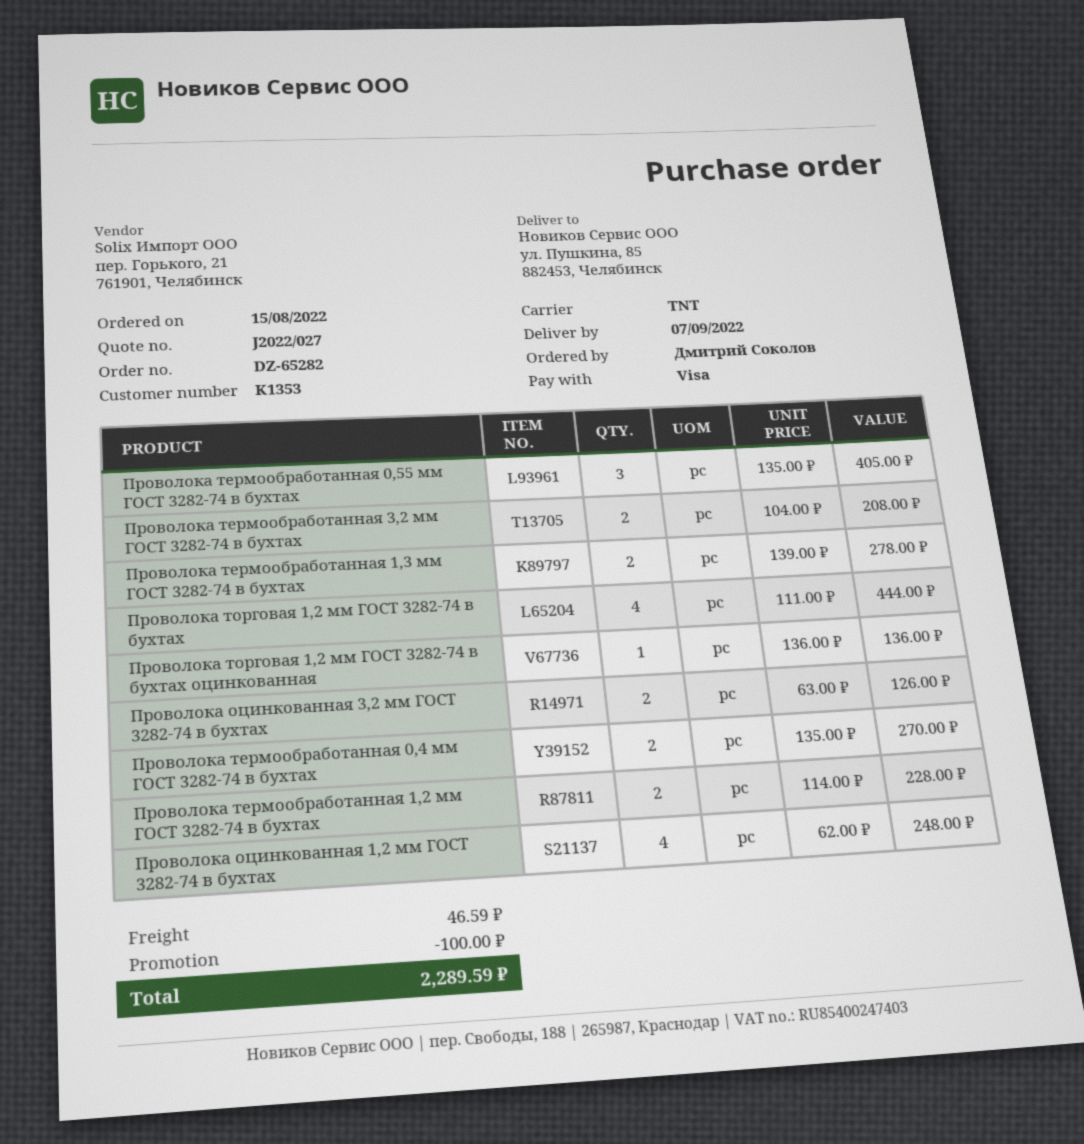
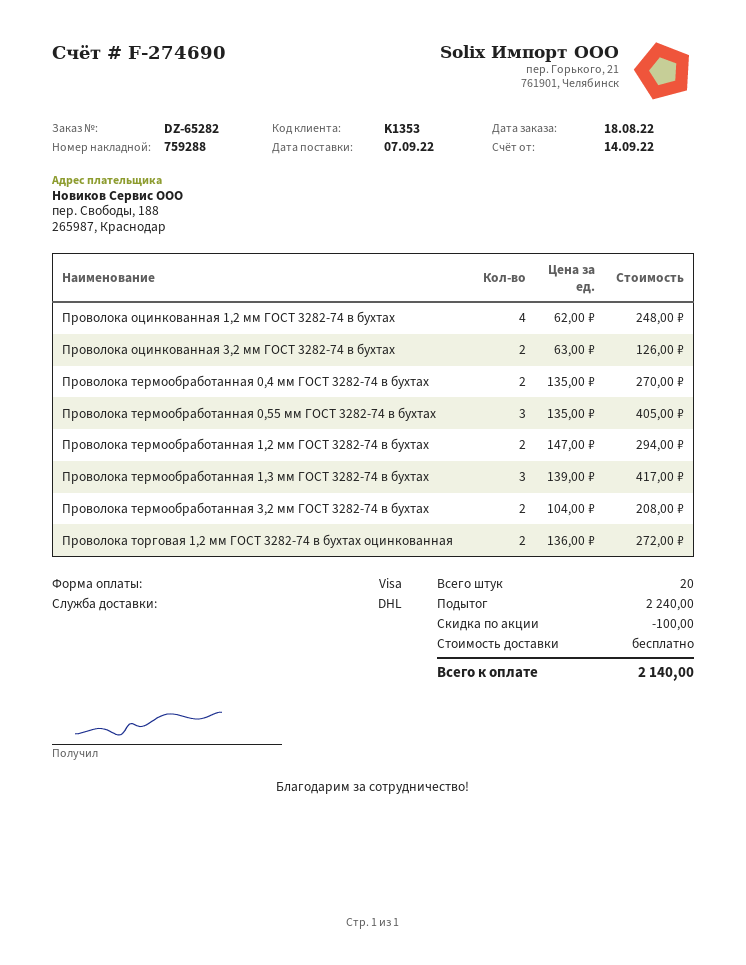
order date: 2022-08-15 -> 2022-08-18
shipping method: TNT -> DHL
Проволока термообработанная 1,3 мм ГОСТ 3282-74 в бухтах: 2 x 139.00 = 278.00 -> 3 x 139.00 = 417.00
Проволока торговая 1,2 мм ГОСТ 3282-74 в бухтах: 4 x 111.00 = 444.00 -> none
Проволока торговая 1,2 мм ГОСТ 3282-74 в бухтах оцинкованная: 1 x 136.00 = 136.00 -> 2 x 136.00 = 272.00
Проволока термообработанная 1,2 мм ГОСТ 3282-74 в бухтах: 2 x 114.00 = 228.00 -> 2 x 147.00 = 294.00
shipping: 46.59 -> 0.00
total: 2289.59 -> 2140.00

